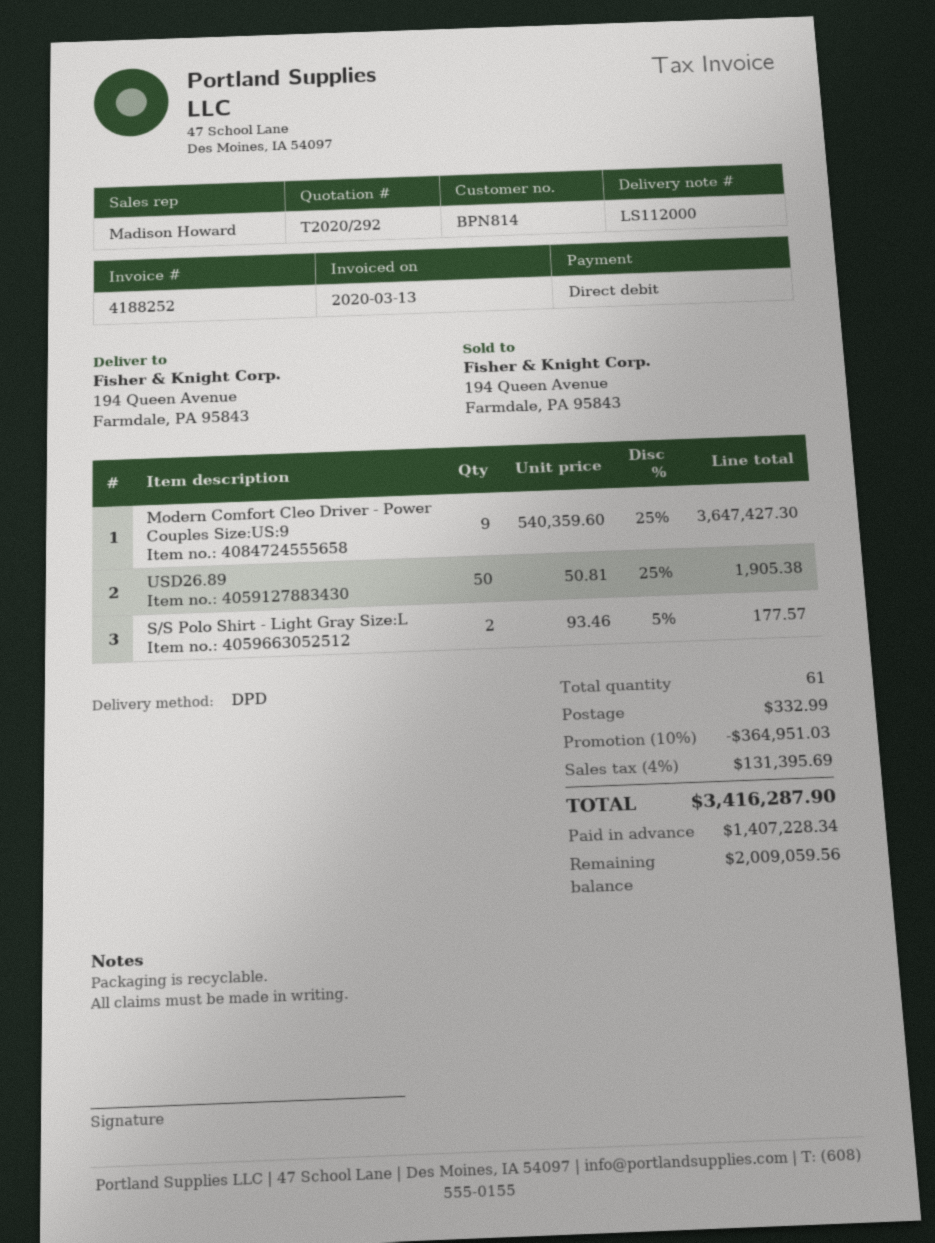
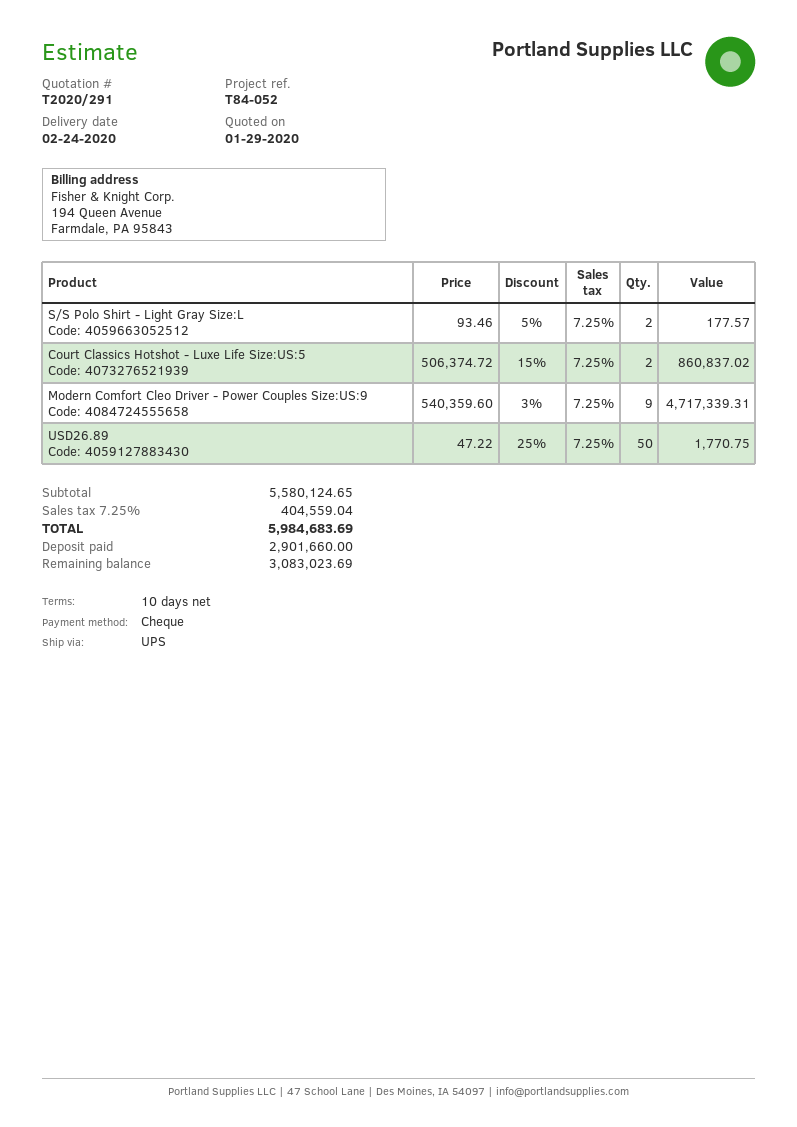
quote number: T2020/292 -> T2020/291
payment method: direct debit -> cheque
shipping method: DPD -> UPS
Modern Comfort Cleo Driver - Power Couples Size:US:9: 9 x 540359.60 - 25% = 3647427.30 -> 9 x 540359.60 - 3% = 4717339.31
USD26.89: 50 x 50.81 - 25% = 1905.38 -> 50 x 47.22 - 25% = 1770.75
Court Classics Hotshot - Luxe Life Size:US:5: none -> 2 x 506374.72 - 15% = 860837.02
discount: 10% = 364951.03 -> none
shipping: 332.99 -> none
tax: 4% = 131395.69 -> 7.25% = 404559.04
total: 3416287.90 -> 5984683.69
deposit: 1407228.34 -> 2901660.00
balance: 2009059.56 -> 3083023.69

